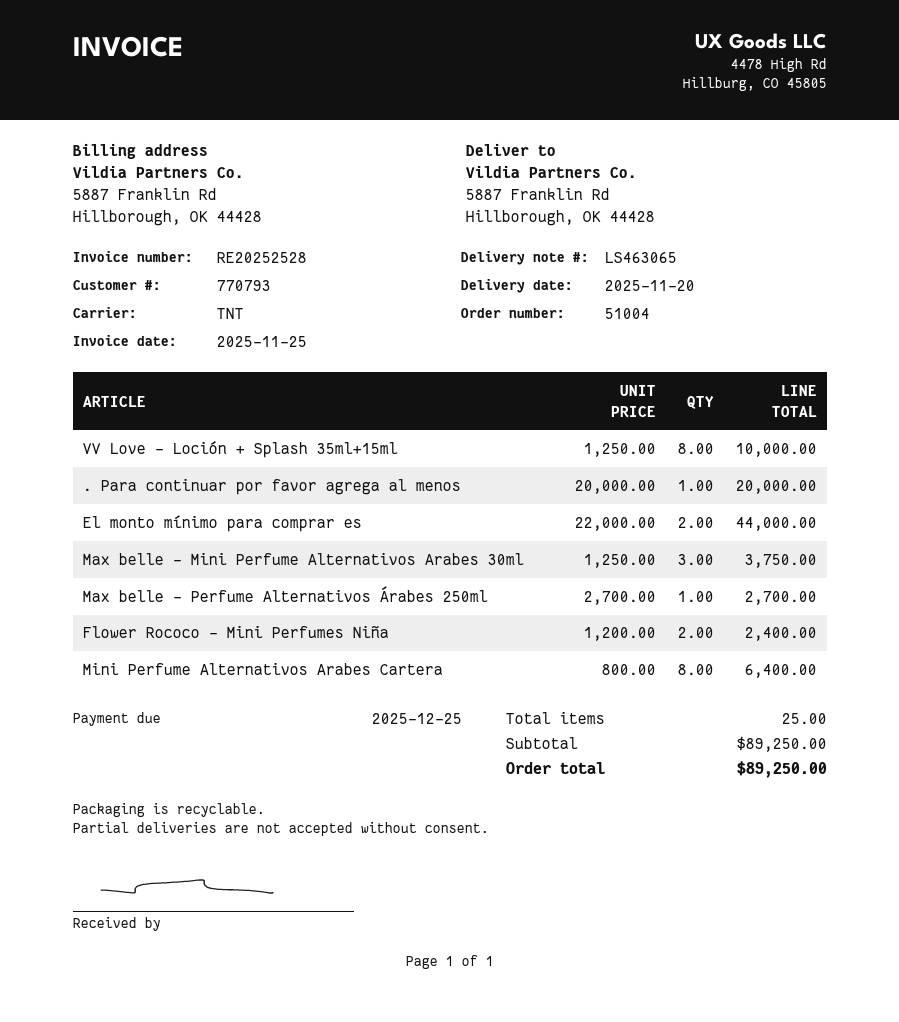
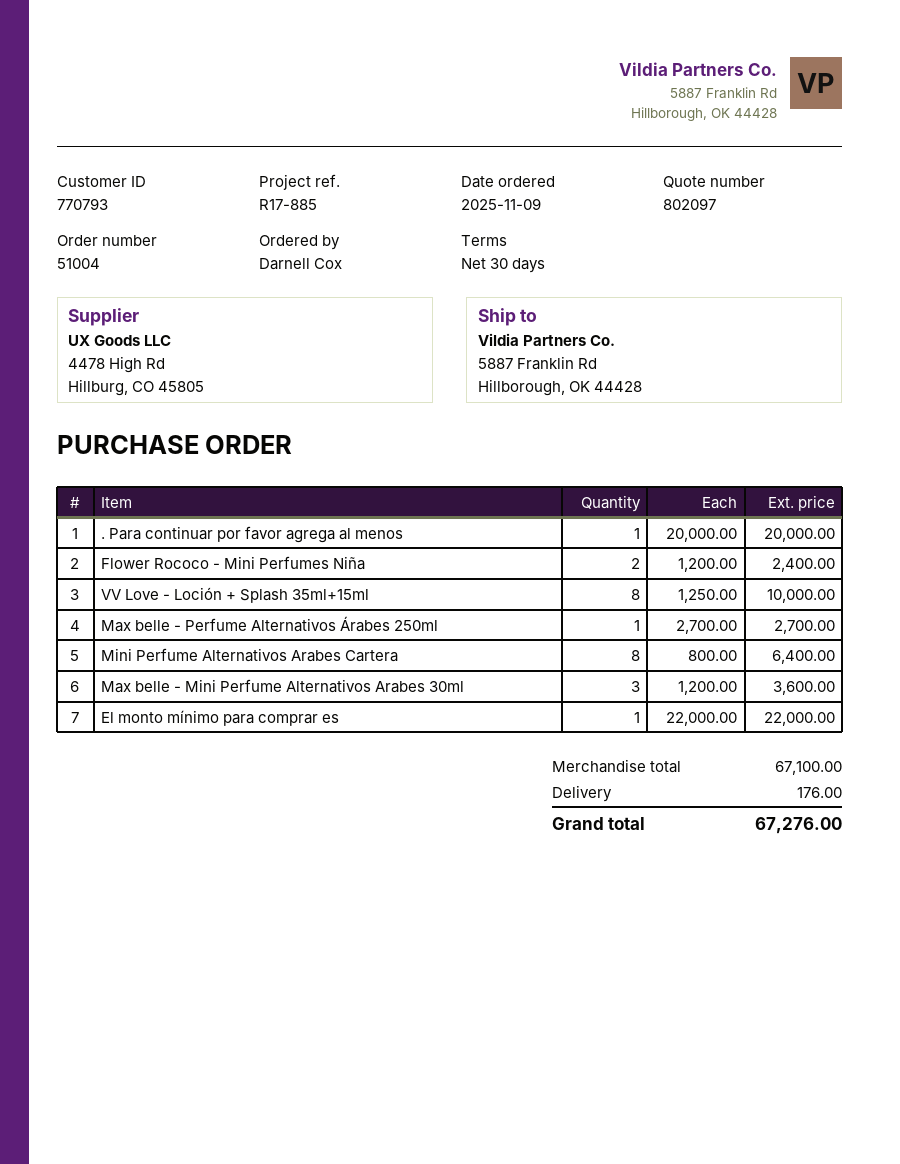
El monto mínimo para comprar es: 2 x 22000.00 = 44000.00 -> 1 x 22000.00 = 22000.00
Max belle - Mini Perfume Alternativos Arabes 30ml: 3 x 1250.00 = 3750.00 -> 3 x 1200.00 = 3600.00
subtotal: 89250.00 -> 67100.00
shipping: none -> 176.00
total: 89250.00 -> 67276.00

